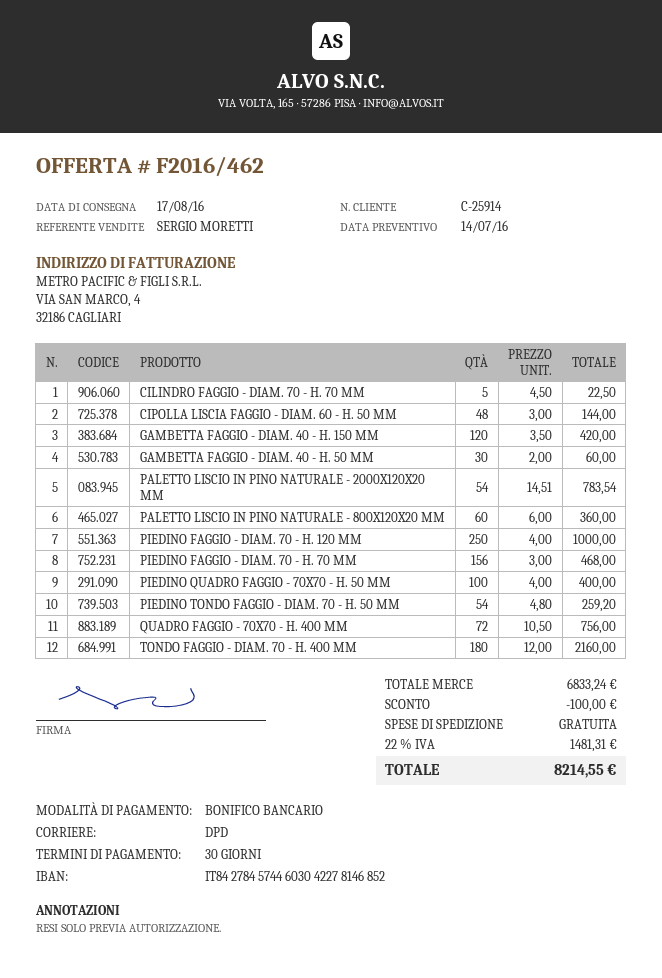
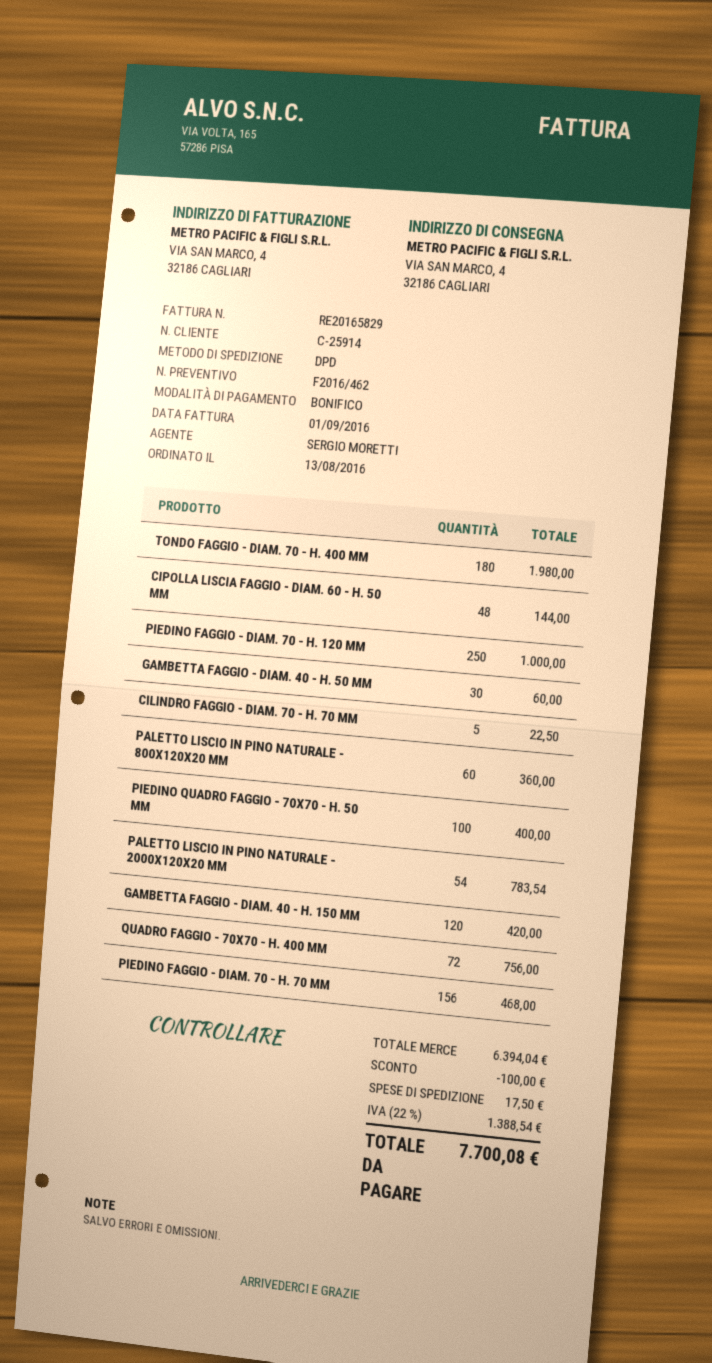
PIEDINO TONDO FAGGIO - DIAM. 70 - H. 50 MM: 54 for 259.20 -> none
TONDO FAGGIO - DIAM. 70 - H. 400 MM: 180 for 2160.00 -> 180 for 1980.00
subtotal: 6833.24 -> 6394.04
shipping: 0.00 -> 17.50
tax: 22% = 1481.31 -> 22% = 1388.54
total: 8214.55 -> 7700.08

